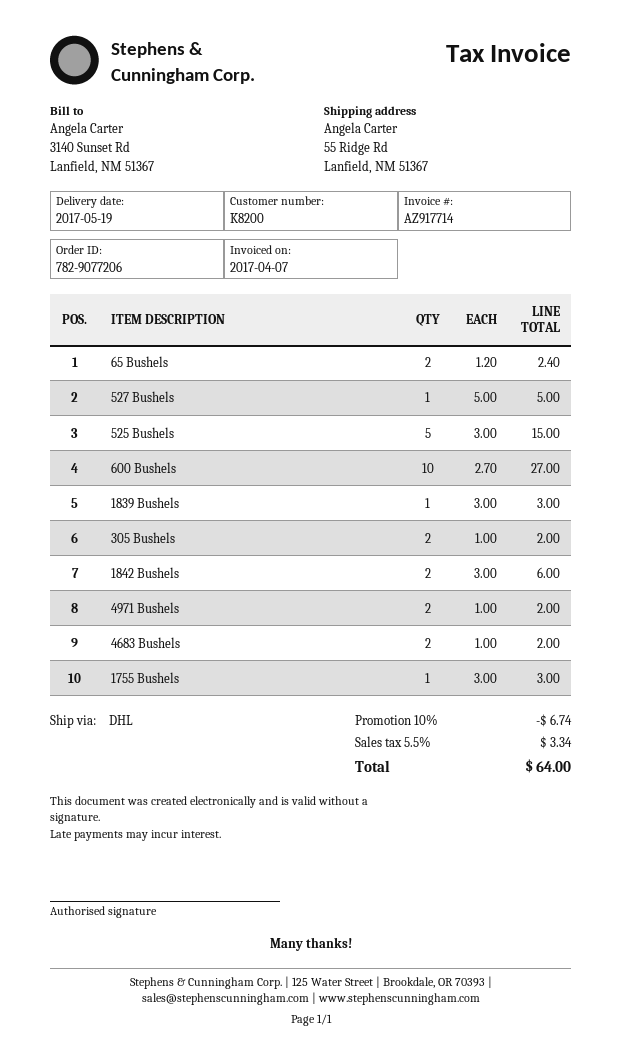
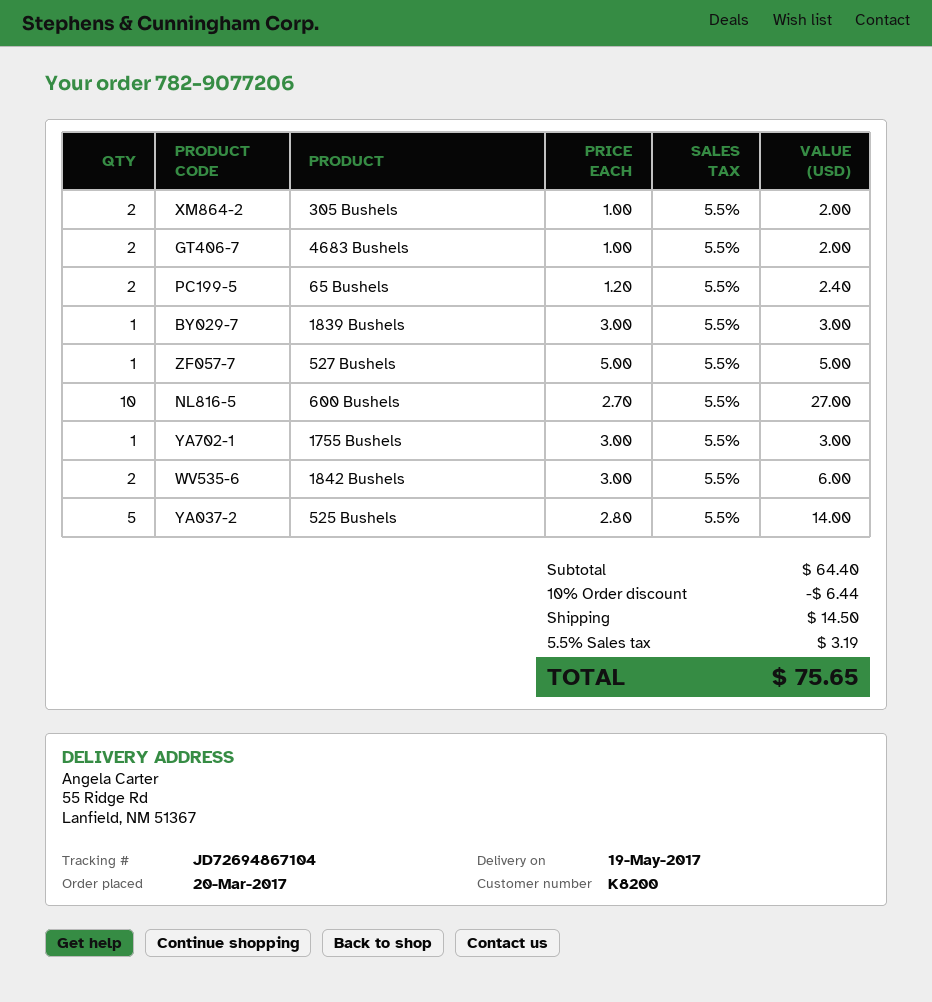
525 Bushels: 5 x 3.00 = 15.00 -> 5 x 2.80 = 14.00
4971 Bushels: 2 x 1.00 = 2.00 -> none
discount: 10% = 6.74 -> 10% = 6.44
shipping: none -> 14.50
tax: 5.5% = 3.34 -> 5.5% = 3.19
total: 64.00 -> 75.65

